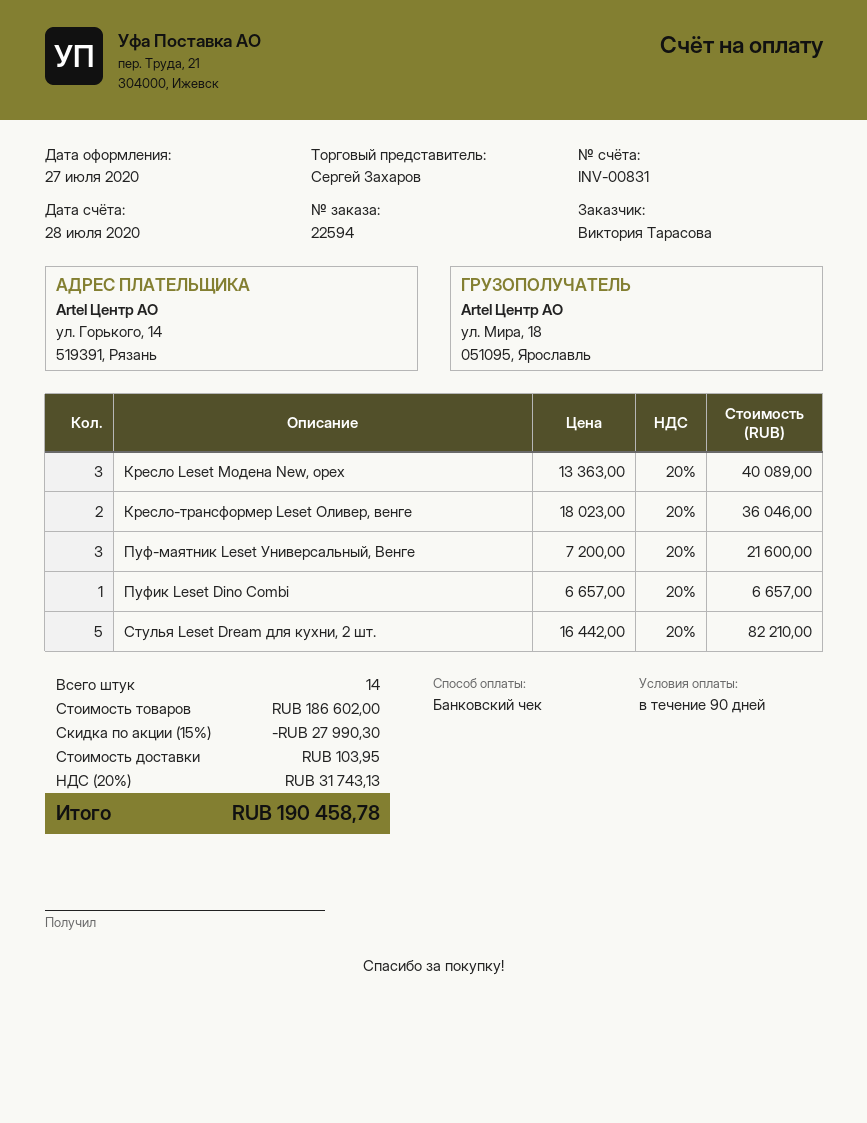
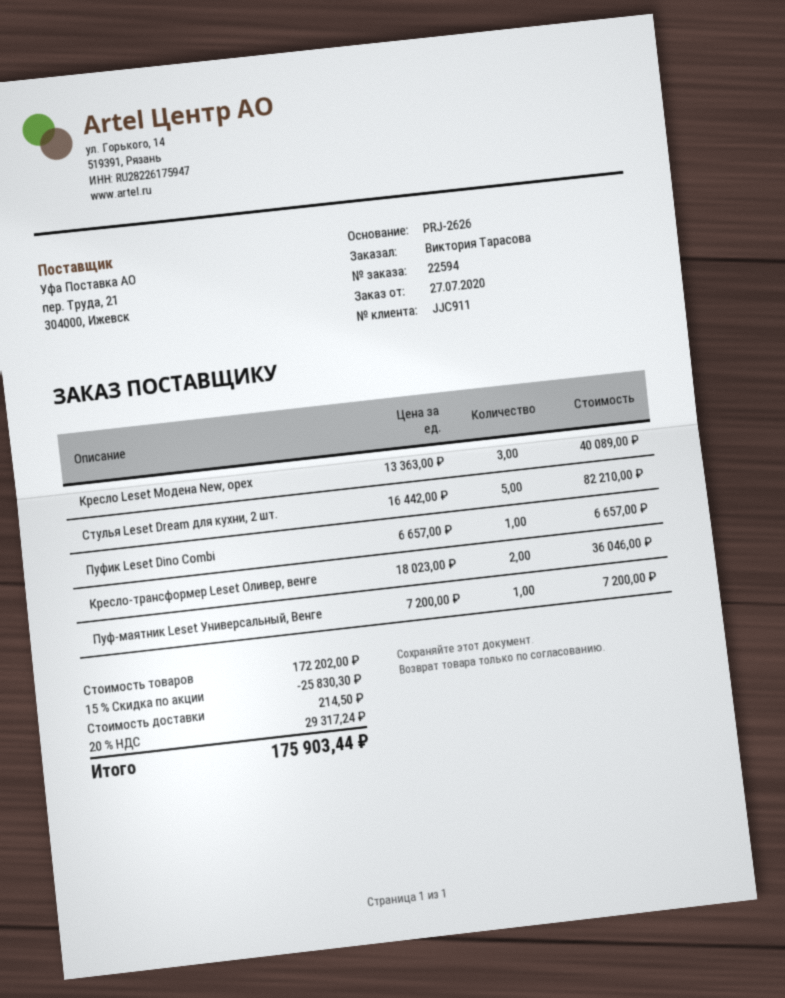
Пуф-маятник Leset Универсальный, Венге: 3 x 7200.00 = 21600.00 -> 1 x 7200.00 = 7200.00
subtotal: 186602.00 -> 172202.00
discount: 15% = 27990.30 -> 15% = 25830.30
shipping: 103.95 -> 214.50
tax: 20% = 31743.13 -> 20% = 29317.24
total: 190458.78 -> 175903.44

